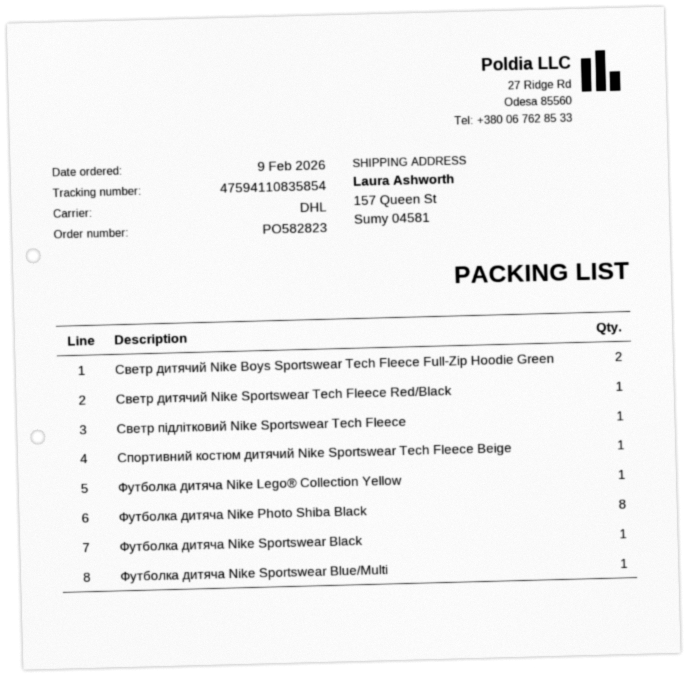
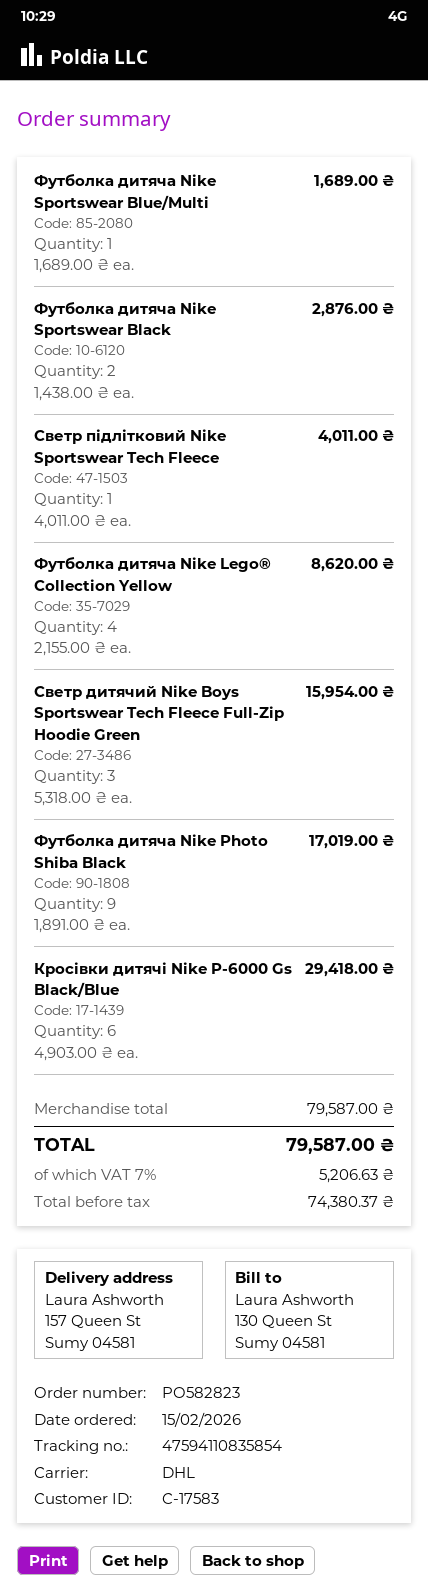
order date: 2026-02-09 -> 2026-02-15
Светр дитячий Nike Boys Sportswear Tech Fleece Full-Zip Hoodie Green: 2 -> 3
Светр дитячий Nike Sportswear Tech Fleece Red/Black: 1 -> none
Спортивний костюм дитячий Nike Sportswear Tech Fleece Beige: 1 -> none
Футболка дитяча Nike Lego® Collection Yellow: 1 -> 4
Футболка дитяча Nike Photo Shiba Black: 8 -> 9
Футболка дитяча Nike Sportswear Black: 1 -> 2
Кросівки дитячі Nike P-6000 Gs Black/Blue: none -> 6

